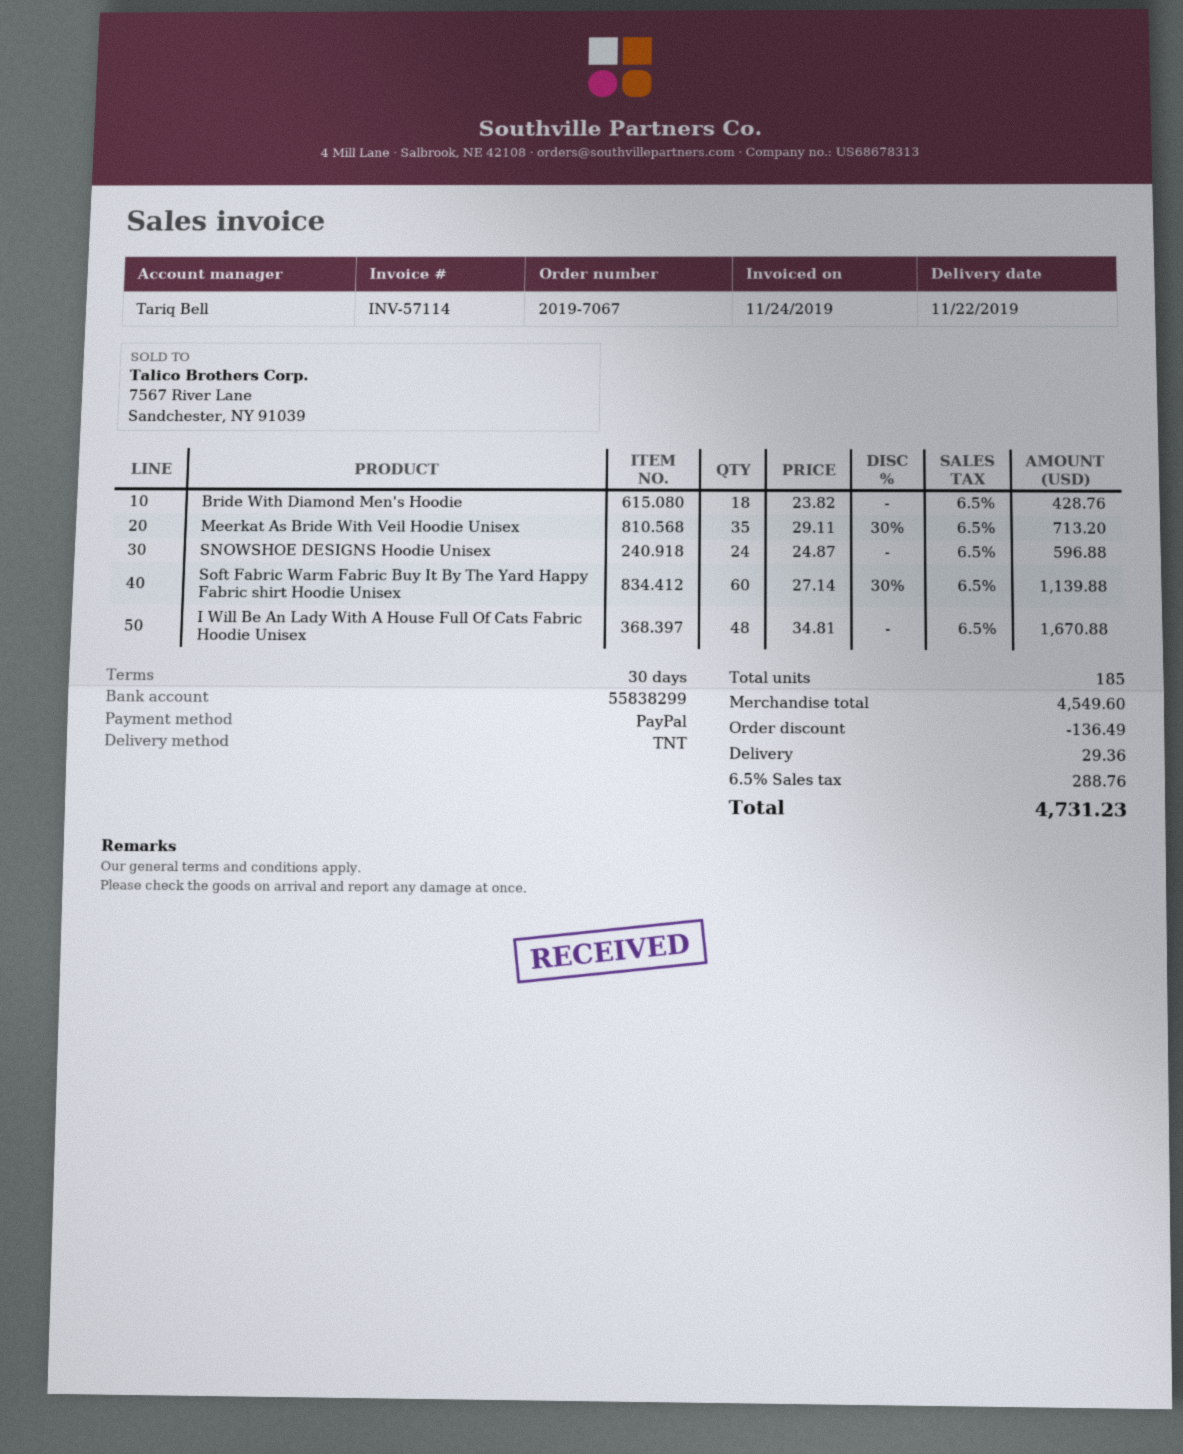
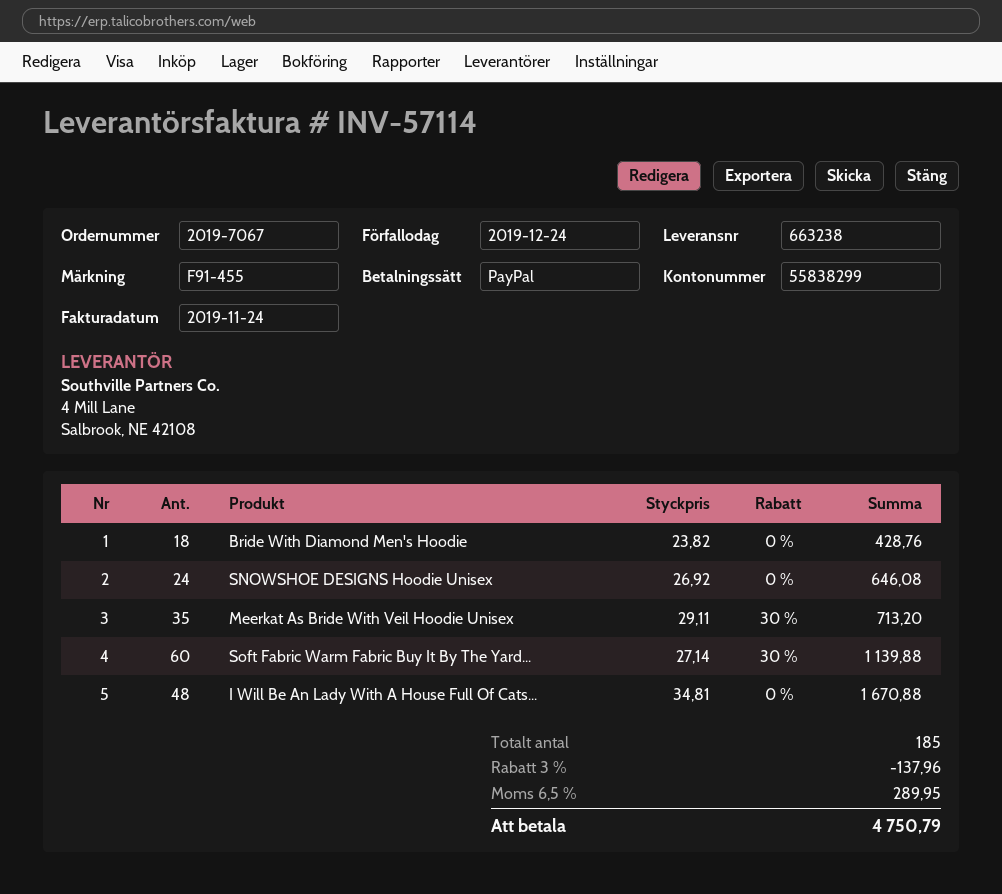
SNOWSHOE DESIGNS Hoodie Unisex: 24 x 24.87 = 596.88 -> 24 x 26.92 = 646.08
discount: 136.49 -> 137.96
shipping: 29.36 -> none
tax: 6.5% = 288.76 -> 6.5% = 289.95
total: 4731.23 -> 4750.79

